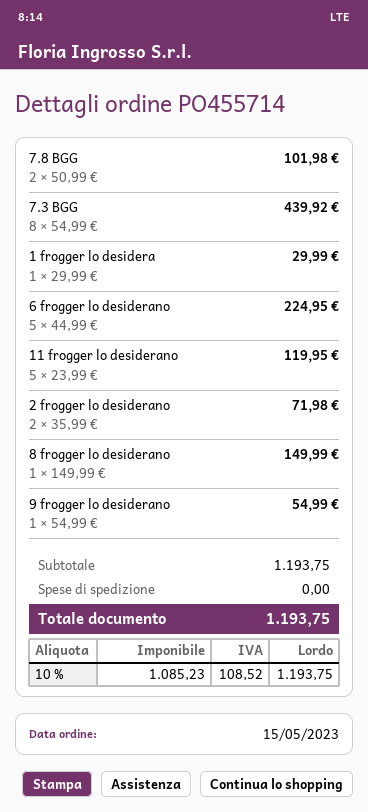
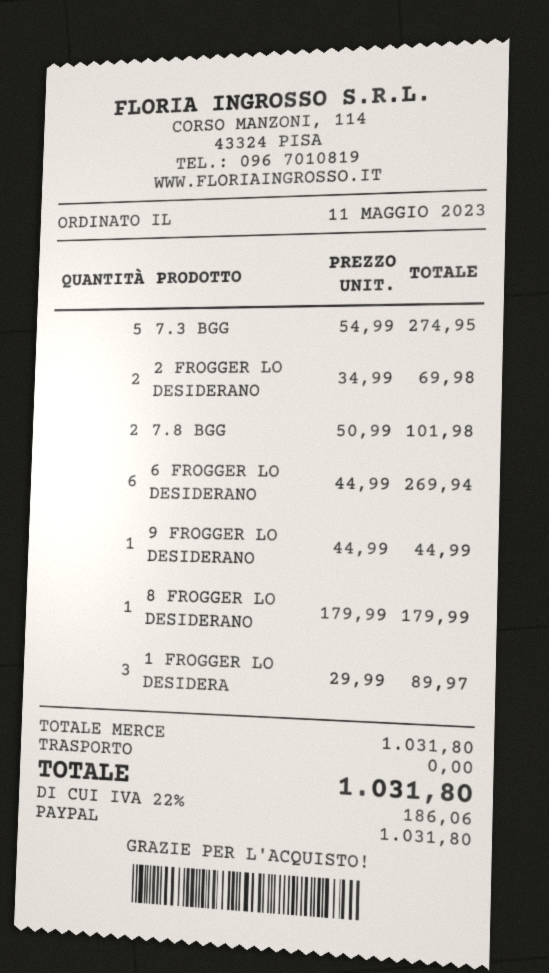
order date: 2023-05-15 -> 2023-05-11
7.3 BGG: 8 x 54.99 = 439.92 -> 5 x 54.99 = 274.95
1 frogger lo desidera: 1 x 29.99 = 29.99 -> 3 x 29.99 = 89.97
6 frogger lo desiderano: 5 x 44.99 = 224.95 -> 6 x 44.99 = 269.94
11 frogger lo desiderano: 5 x 23.99 = 119.95 -> none
2 frogger lo desiderano: 2 x 35.99 = 71.98 -> 2 x 34.99 = 69.98
8 frogger lo desiderano: 1 x 149.99 = 149.99 -> 1 x 179.99 = 179.99
9 frogger lo desiderano: 1 x 54.99 = 54.99 -> 1 x 44.99 = 44.99
subtotal: 1193.75 -> 1031.80
tax: 10% = 108.52 -> 22% = 186.06
total: 1193.75 -> 1031.80

